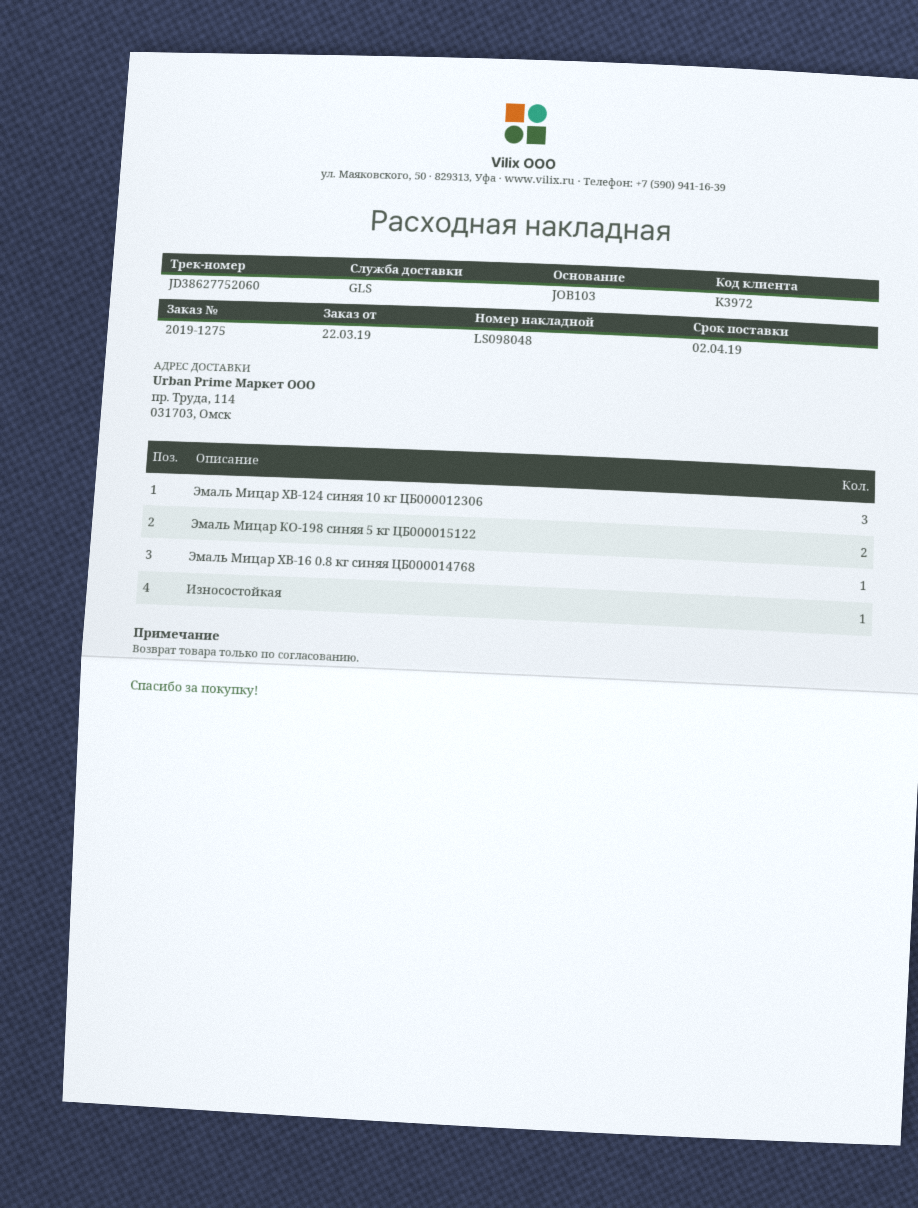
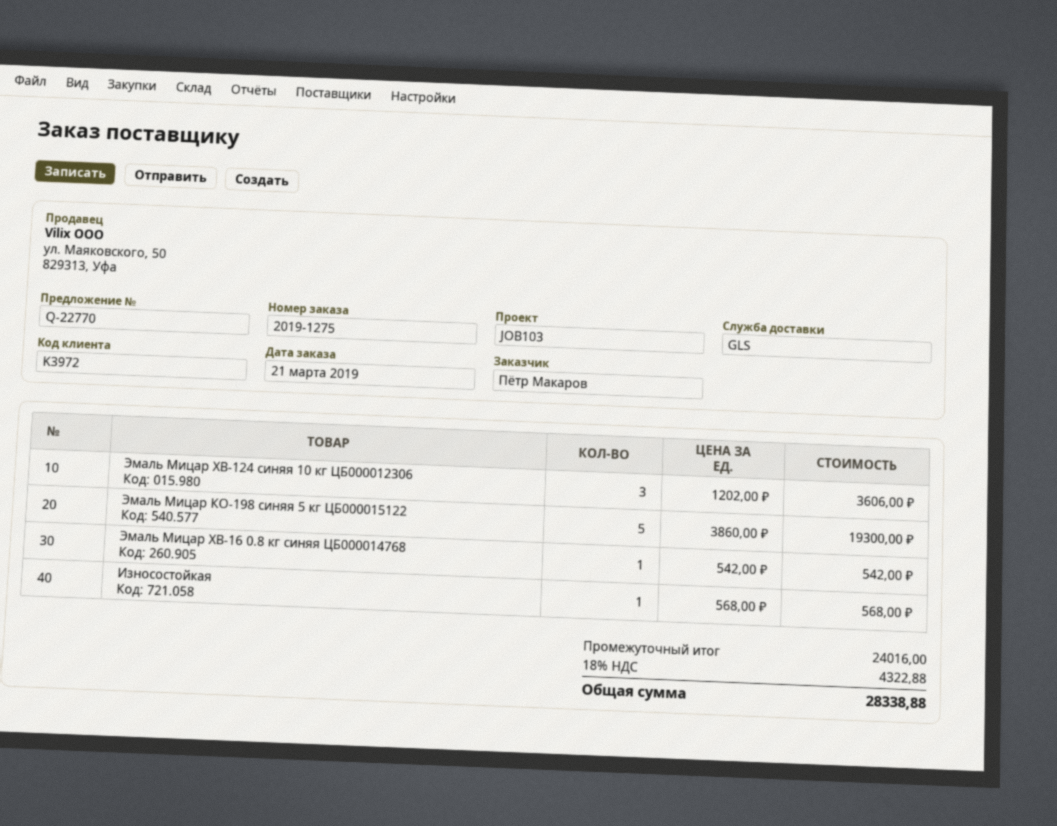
order date: 2019-03-22 -> 2019-03-21
Эмаль Мицар КО-198 синяя 5 кг ЦБ000015122: 2 -> 5

